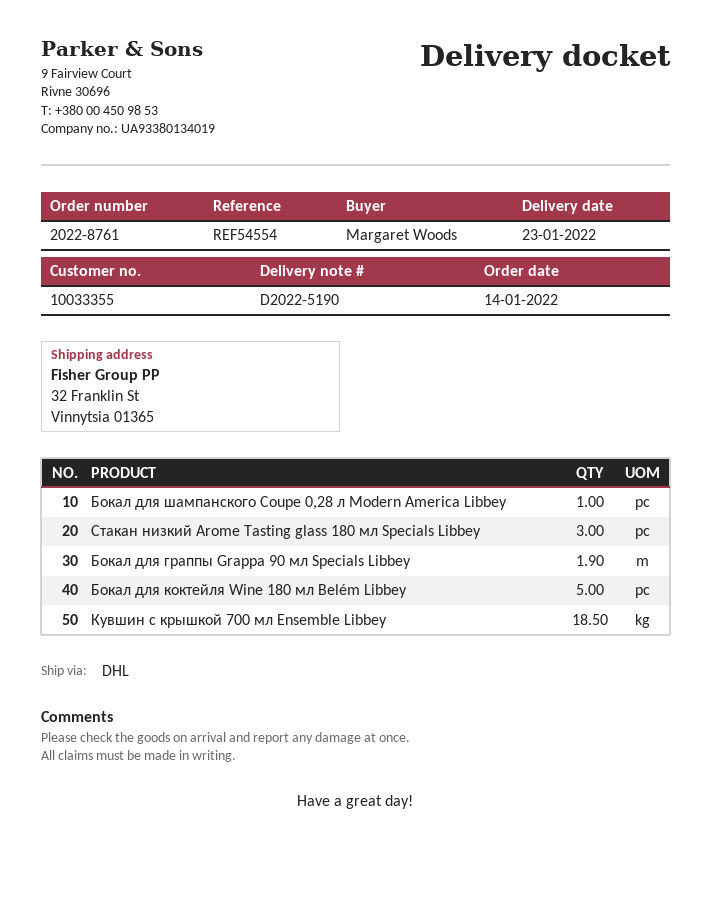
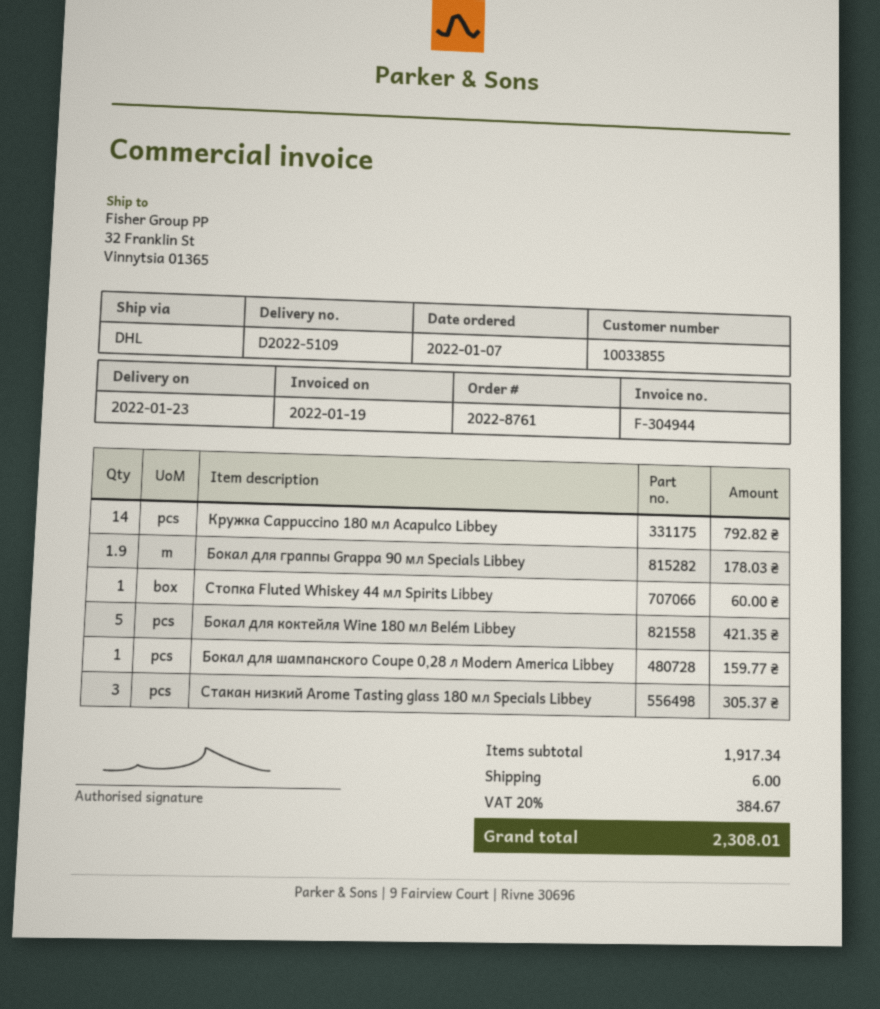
order date: 2022-01-14 -> 2022-01-07
delivery note number: D2022-5190 -> D2022-5109
customer number: 10033355 -> 10033855
Кувшин с крышкой 700 мл Ensemble Libbey: 18.5 -> none
Кружка Cappuccino 180 мл Acapulco Libbey: none -> 14
Стопка Fluted Whiskey 44 мл Spirits Libbey: none -> 1

